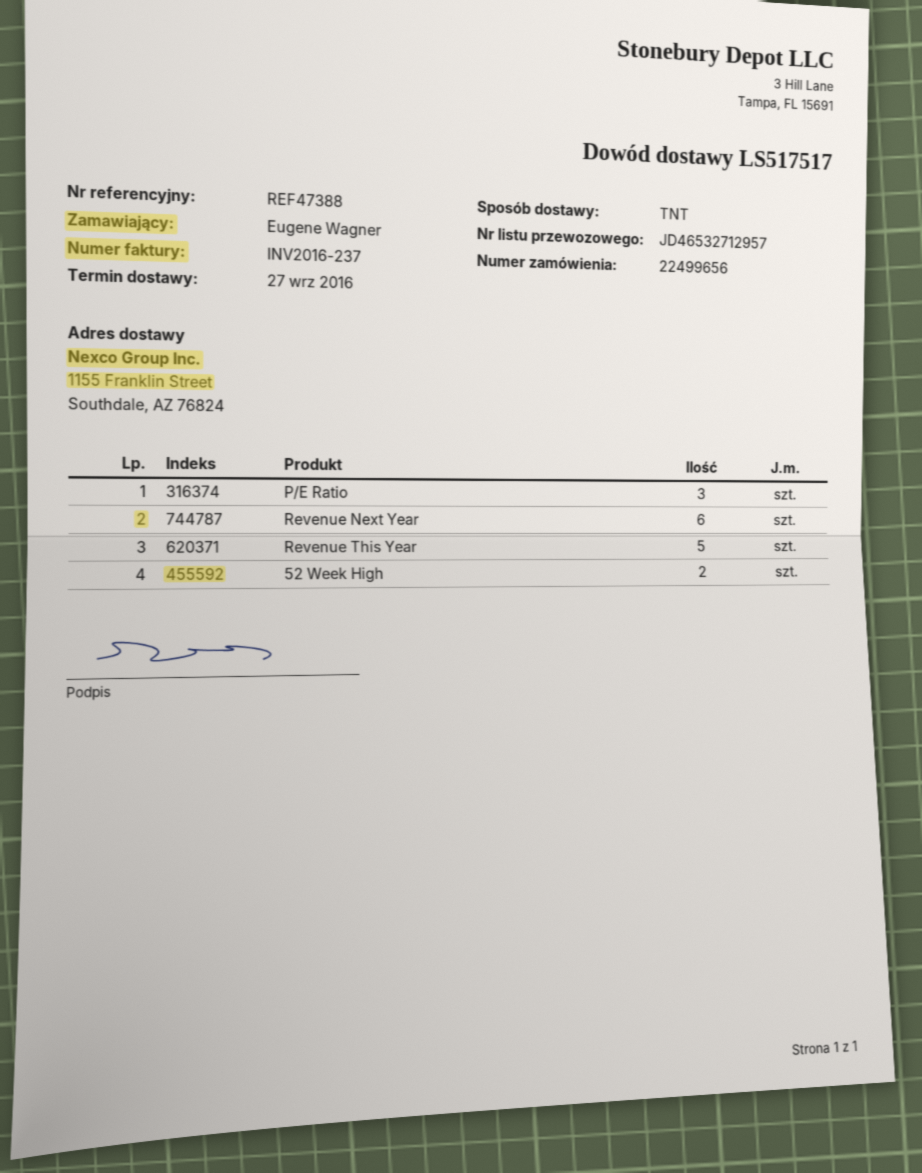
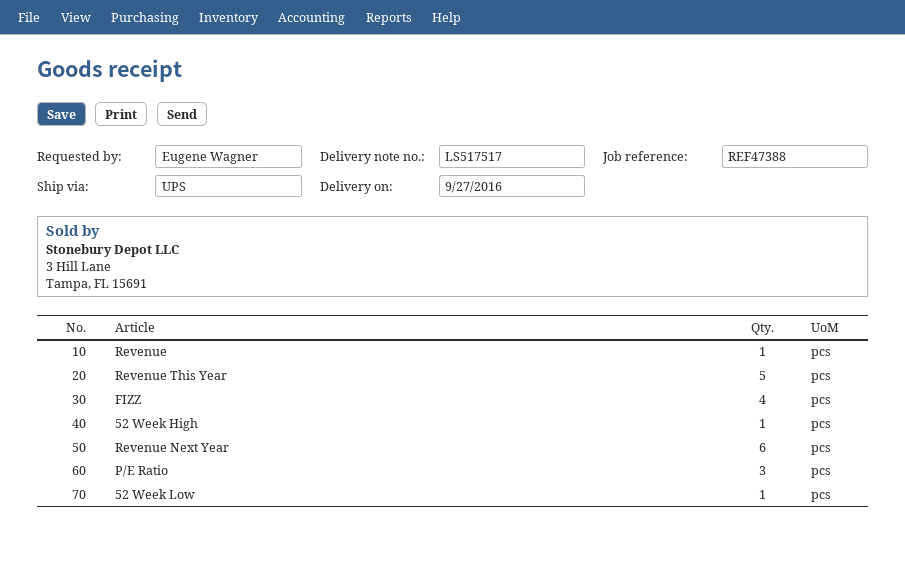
shipping method: TNT -> UPS
52 Week High: 2 -> 1
Revenue: none -> 1
FIZZ: none -> 4
52 Week Low: none -> 1

